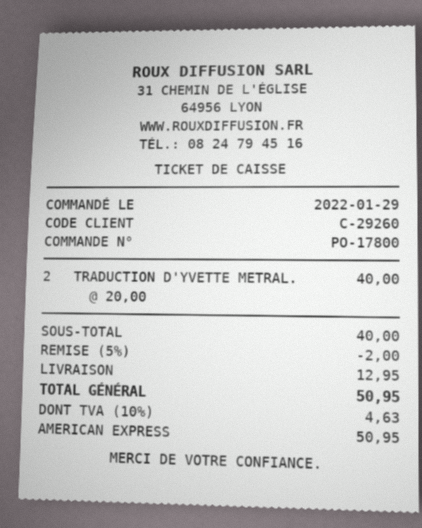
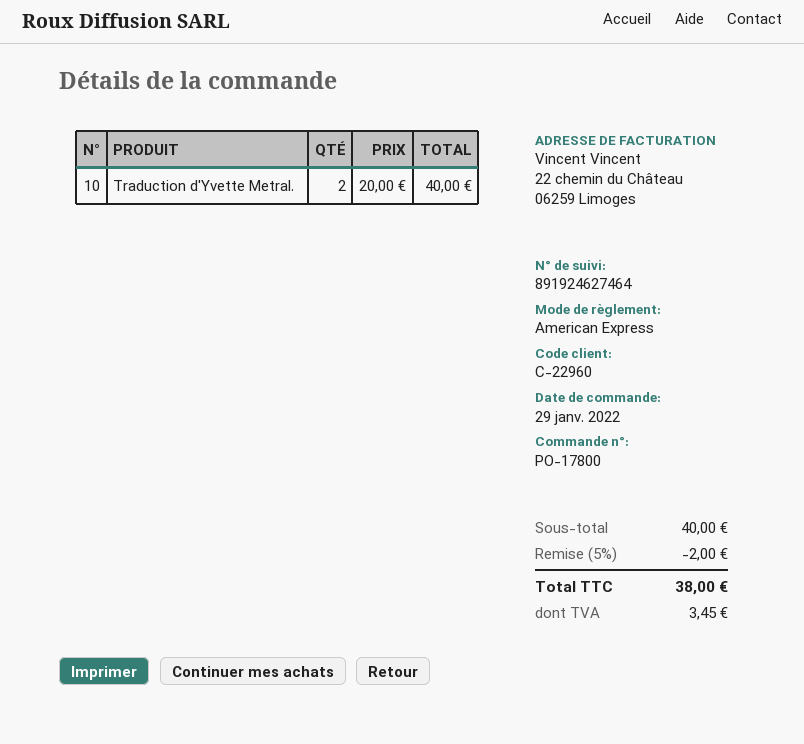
customer number: C-29260 -> C-22960
shipping: 12.95 -> none
tax: 4.63 -> 3.45
total: 50.95 -> 38.00

